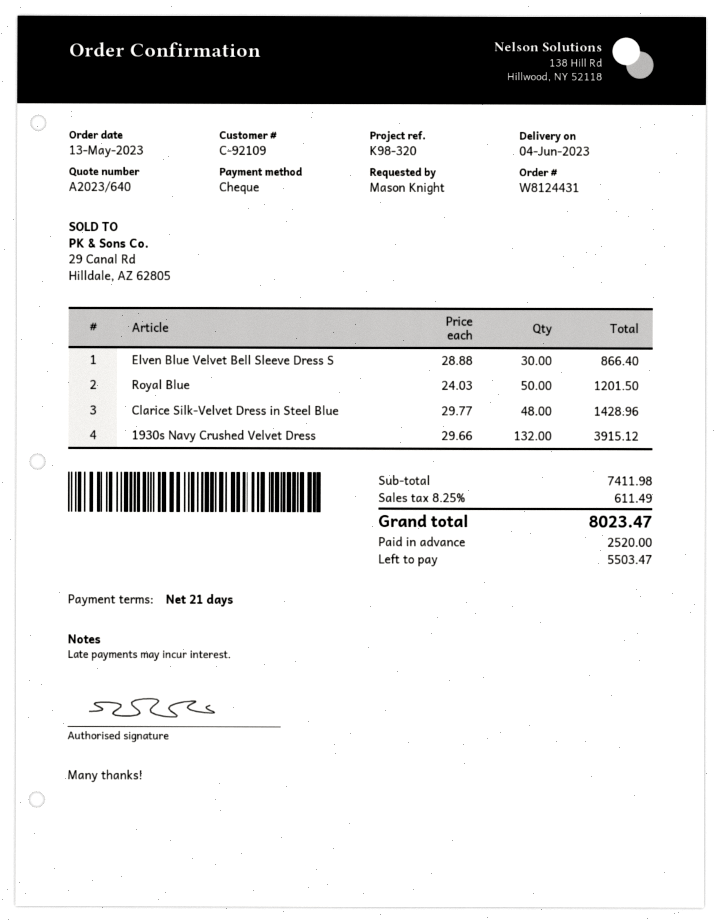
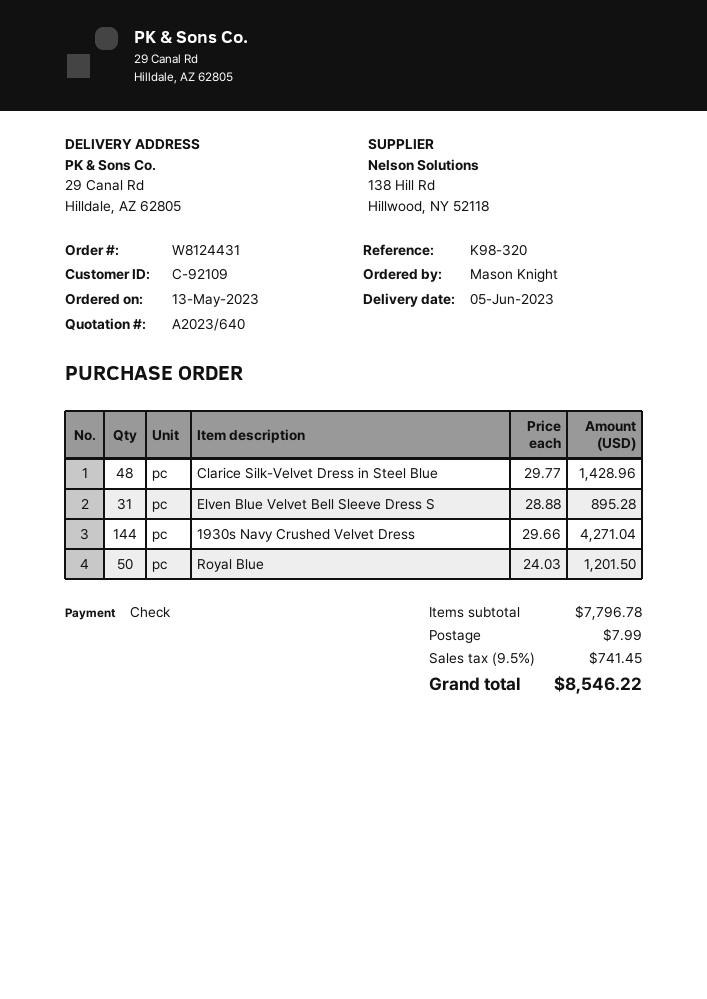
delivery date: 2023-06-04 -> 2023-06-05
Elven Blue Velvet Bell Sleeve Dress S: 30 x 28.88 = 866.40 -> 31 x 28.88 = 895.28
1930s Navy Crushed Velvet Dress: 132 x 29.66 = 3915.12 -> 144 x 29.66 = 4271.04
subtotal: 7411.98 -> 7796.78
shipping: none -> 7.99
tax: 8.25% = 611.49 -> 9.5% = 741.45
total: 8023.47 -> 8546.22

